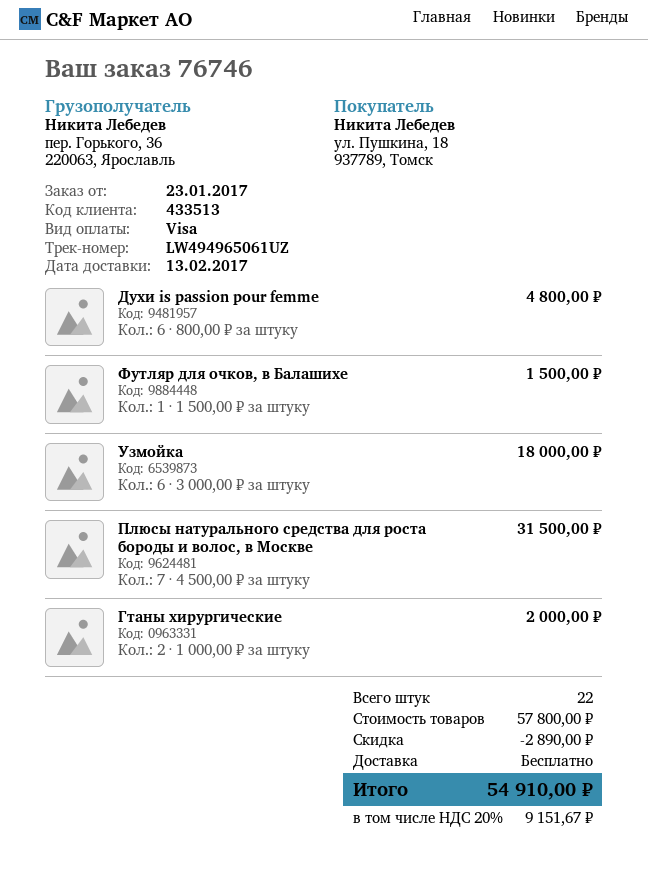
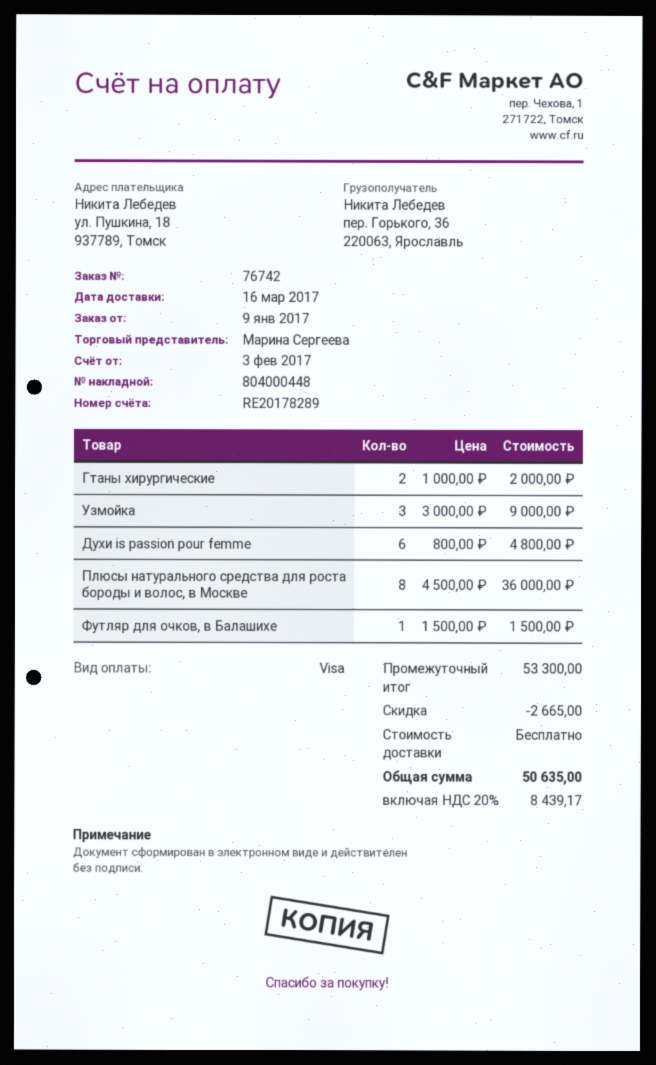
order number: 76746 -> 76742
order date: 2017-01-23 -> 2017-01-09
delivery date: 2017-02-13 -> 2017-03-16
Узмойка: 6 x 3000.00 = 18000.00 -> 3 x 3000.00 = 9000.00
Плюсы натурального средства для роста бороды и волос, в Москве: 7 x 4500.00 = 31500.00 -> 8 x 4500.00 = 36000.00
subtotal: 57800.00 -> 53300.00
discount: 2890.00 -> 2665.00
tax: 20% = 9151.67 -> 20% = 8439.17
total: 54910.00 -> 50635.00

